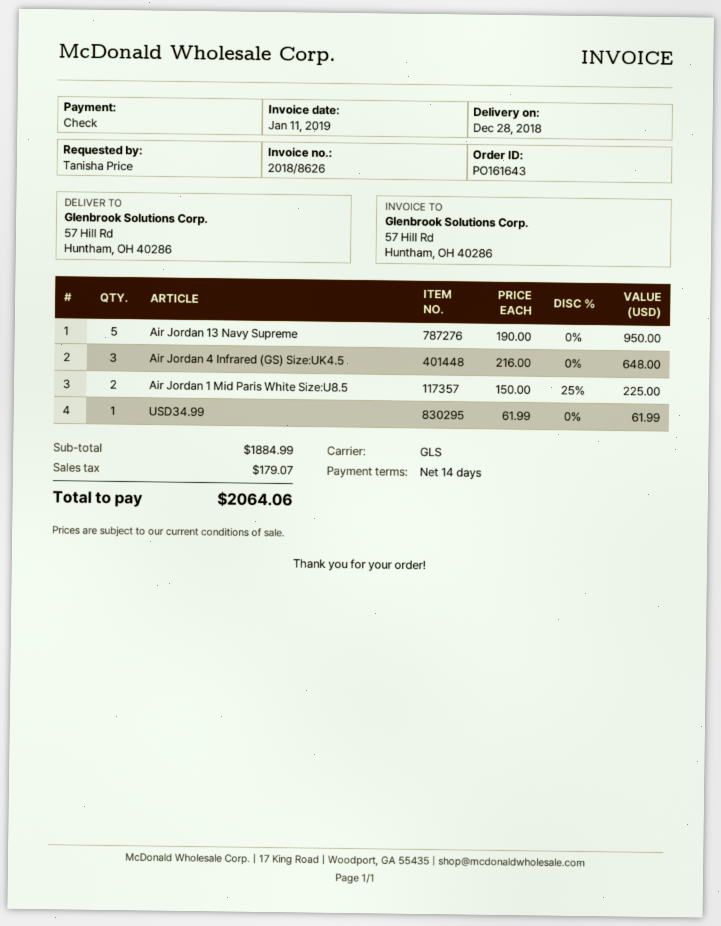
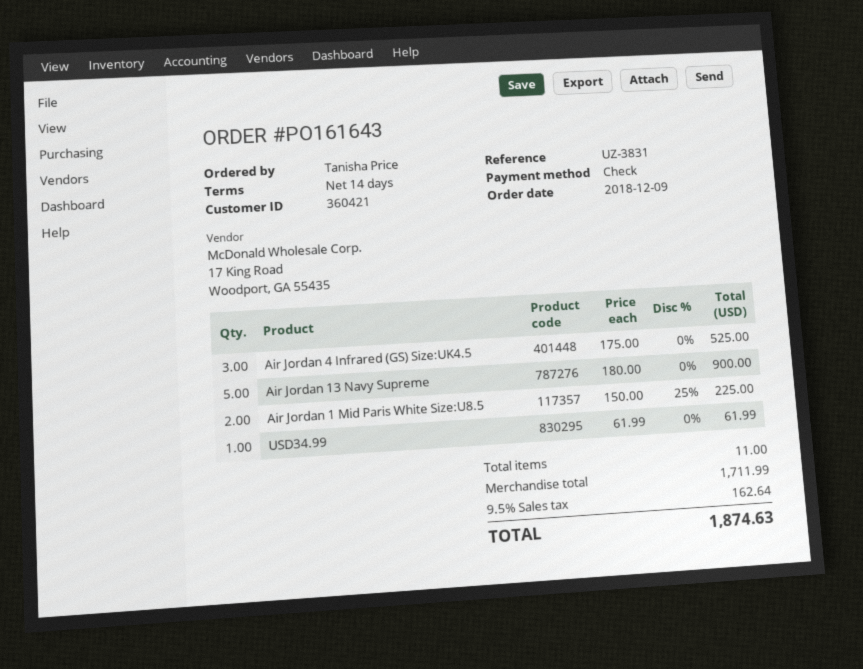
Air Jordan 13 Navy Supreme: 5 x 190.00 = 950.00 -> 5 x 180.00 = 900.00
Air Jordan 4 Infrared (GS) Size:UK4.5: 3 x 216.00 = 648.00 -> 3 x 175.00 = 525.00
subtotal: 1884.99 -> 1711.99
tax: 179.07 -> 162.64
total: 2064.06 -> 1874.63

